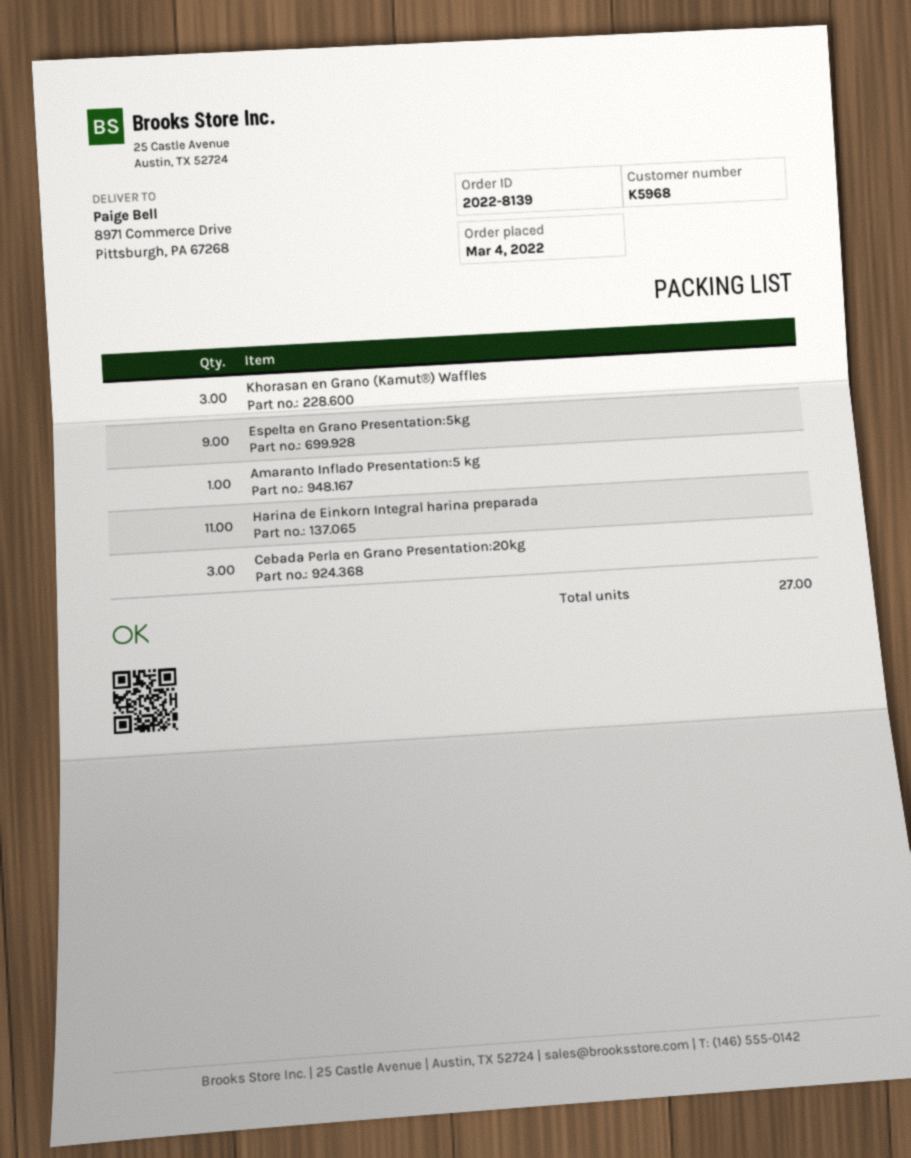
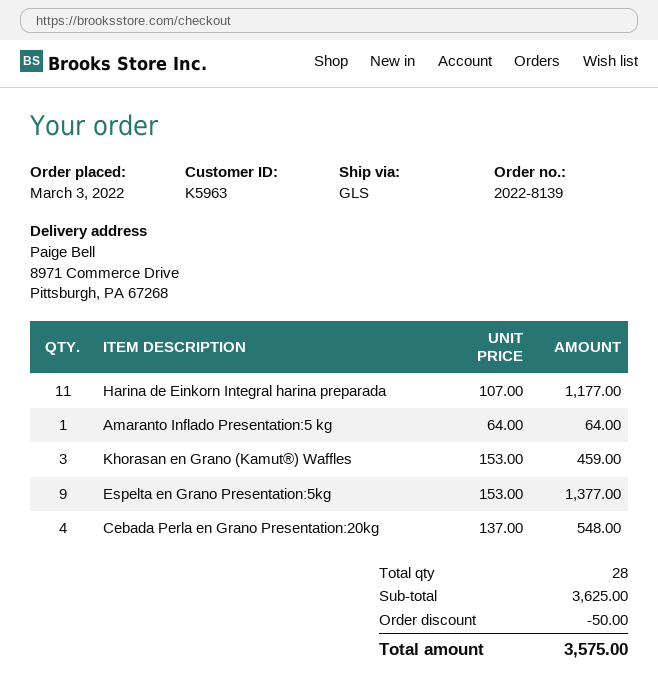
order date: 2022-03-04 -> 2022-03-03
customer number: K5968 -> K5963
Cebada Perla en Grano Presentation:20kg: 3 -> 4
total quantity: 27 -> 28

